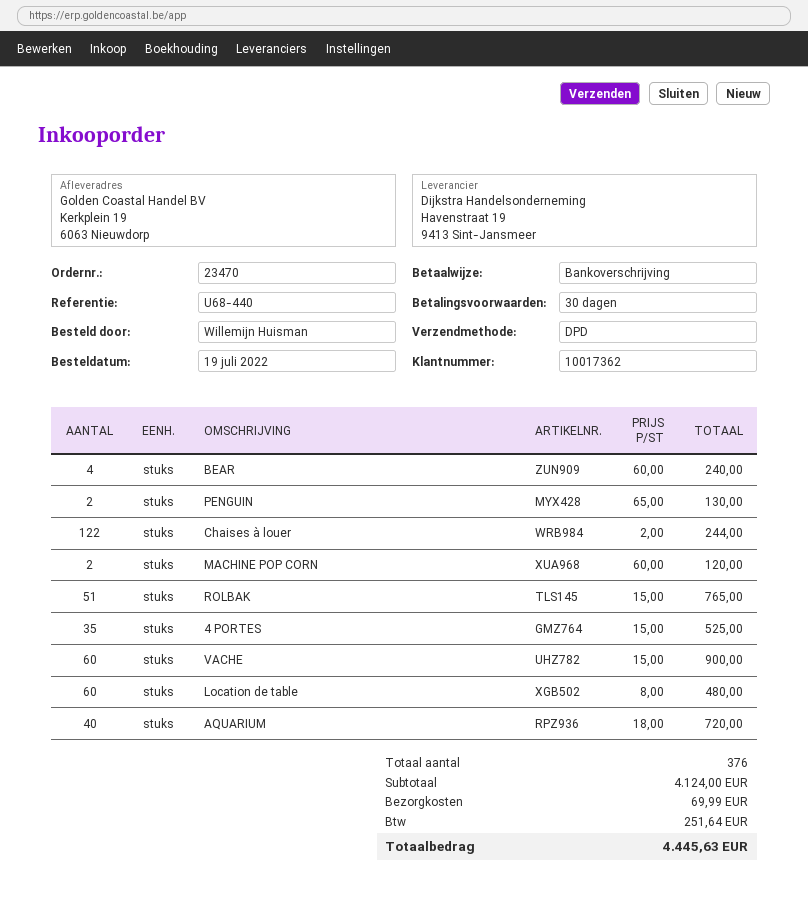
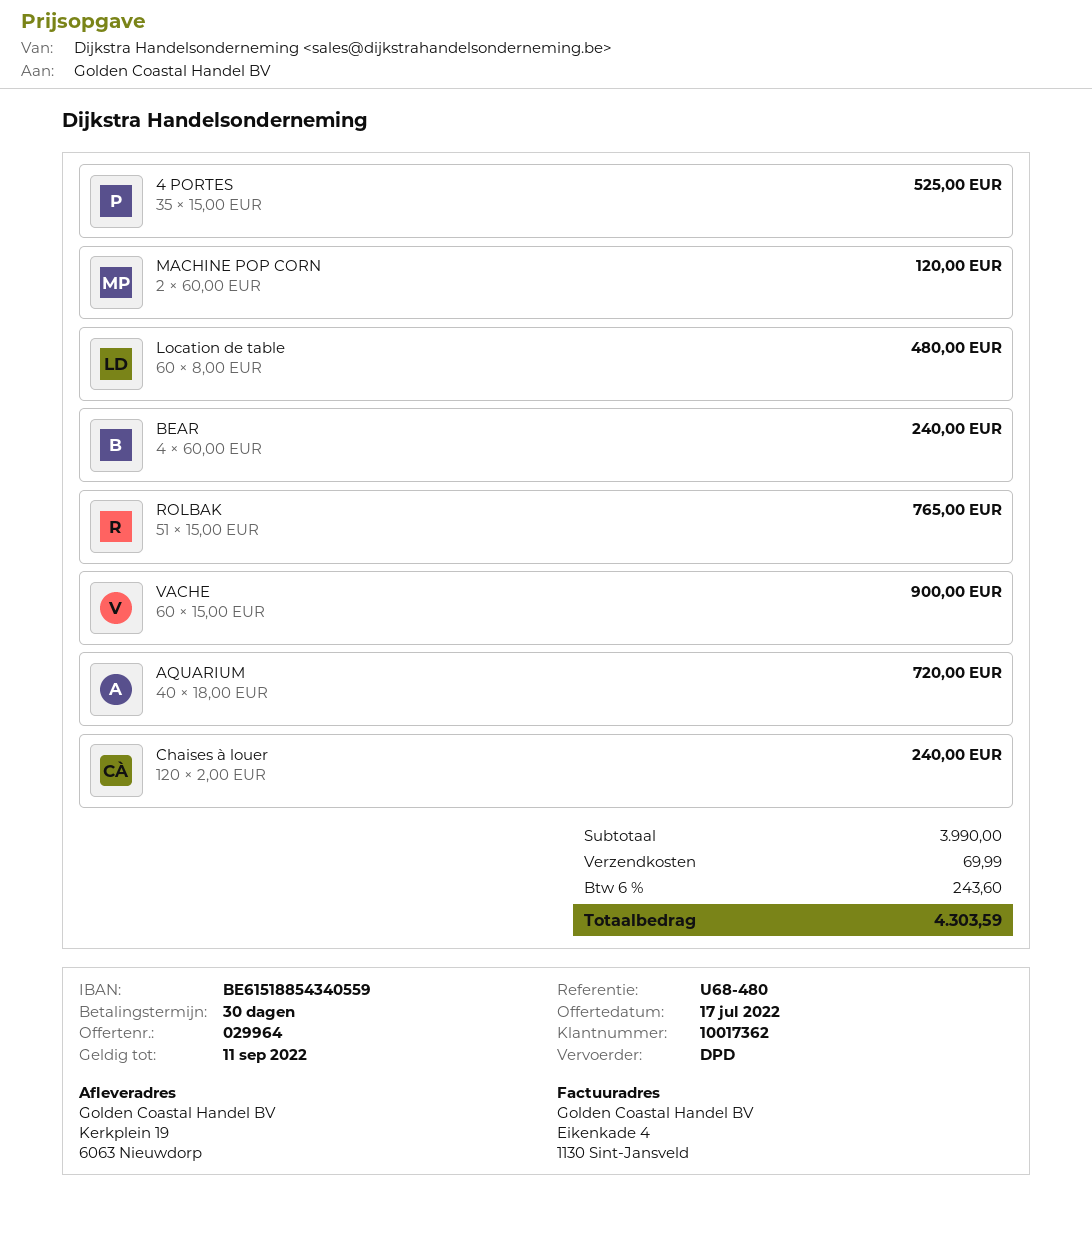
reference: U68-440 -> U68-480
PENGUIN: 2 x 65.00 = 130.00 -> none
Chaises à louer: 122 x 2.00 = 244.00 -> 120 x 2.00 = 240.00
subtotal: 4124.00 -> 3990.00
tax: 251.64 -> 243.60
total: 4445.63 -> 4303.59

